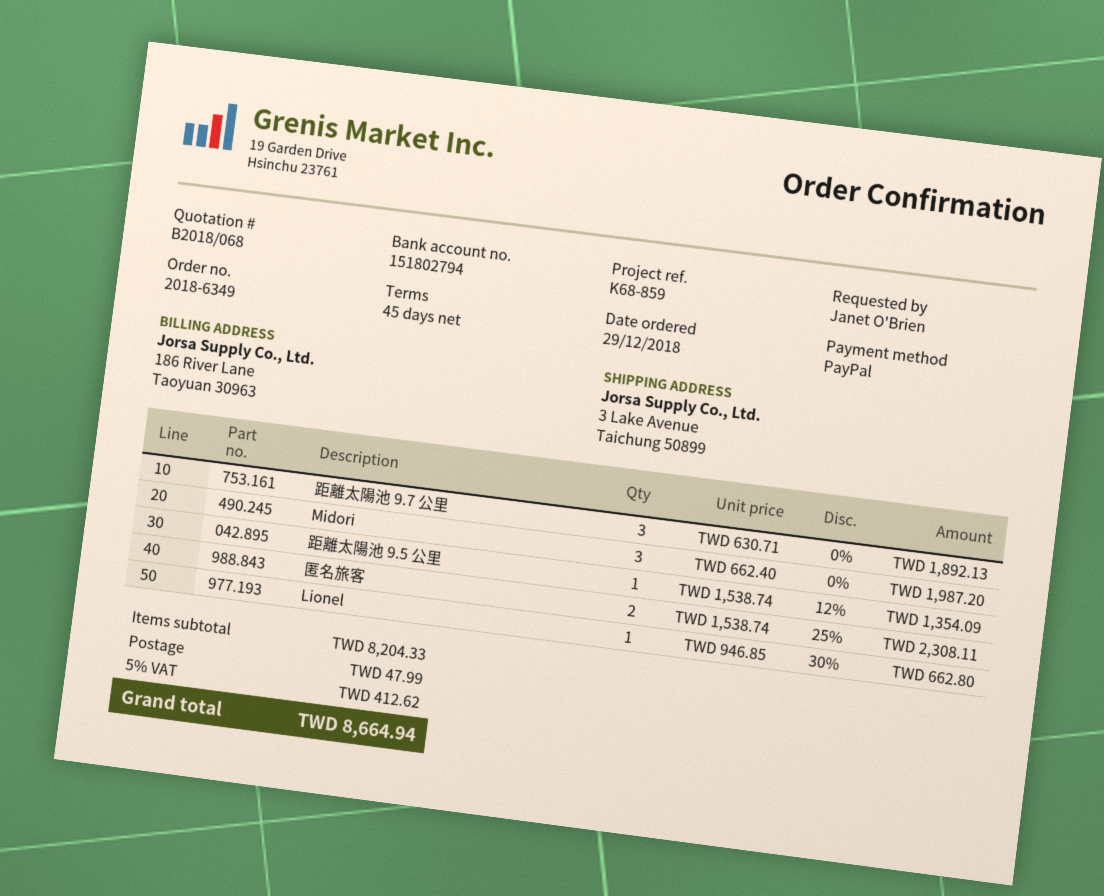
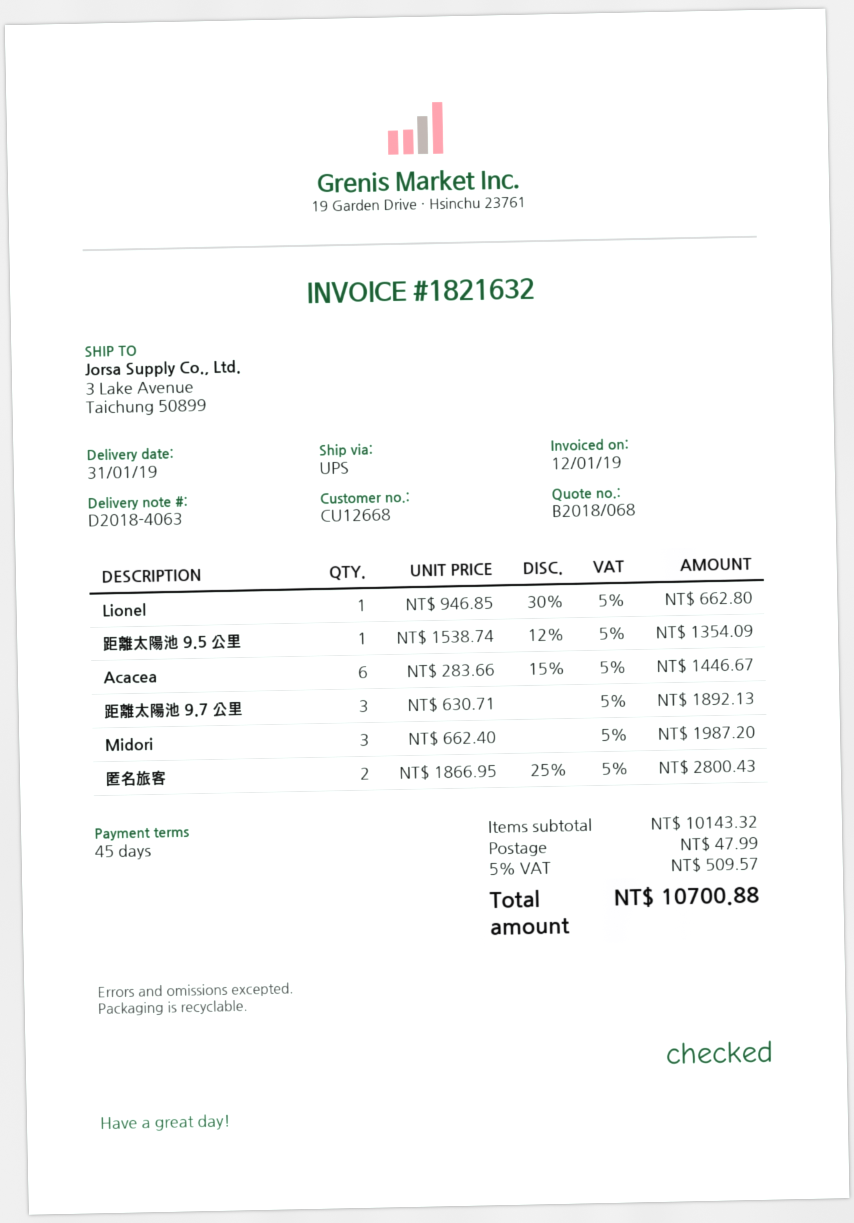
匿名旅客: 2 x 1538.74 - 25% = 2308.11 -> 2 x 1866.95 - 25% = 2800.43
Acacea: none -> 6 x 283.66 - 15% = 1446.67
subtotal: 8204.33 -> 10143.32
tax: 5% = 412.62 -> 5% = 509.57
total: 8664.94 -> 10700.88

